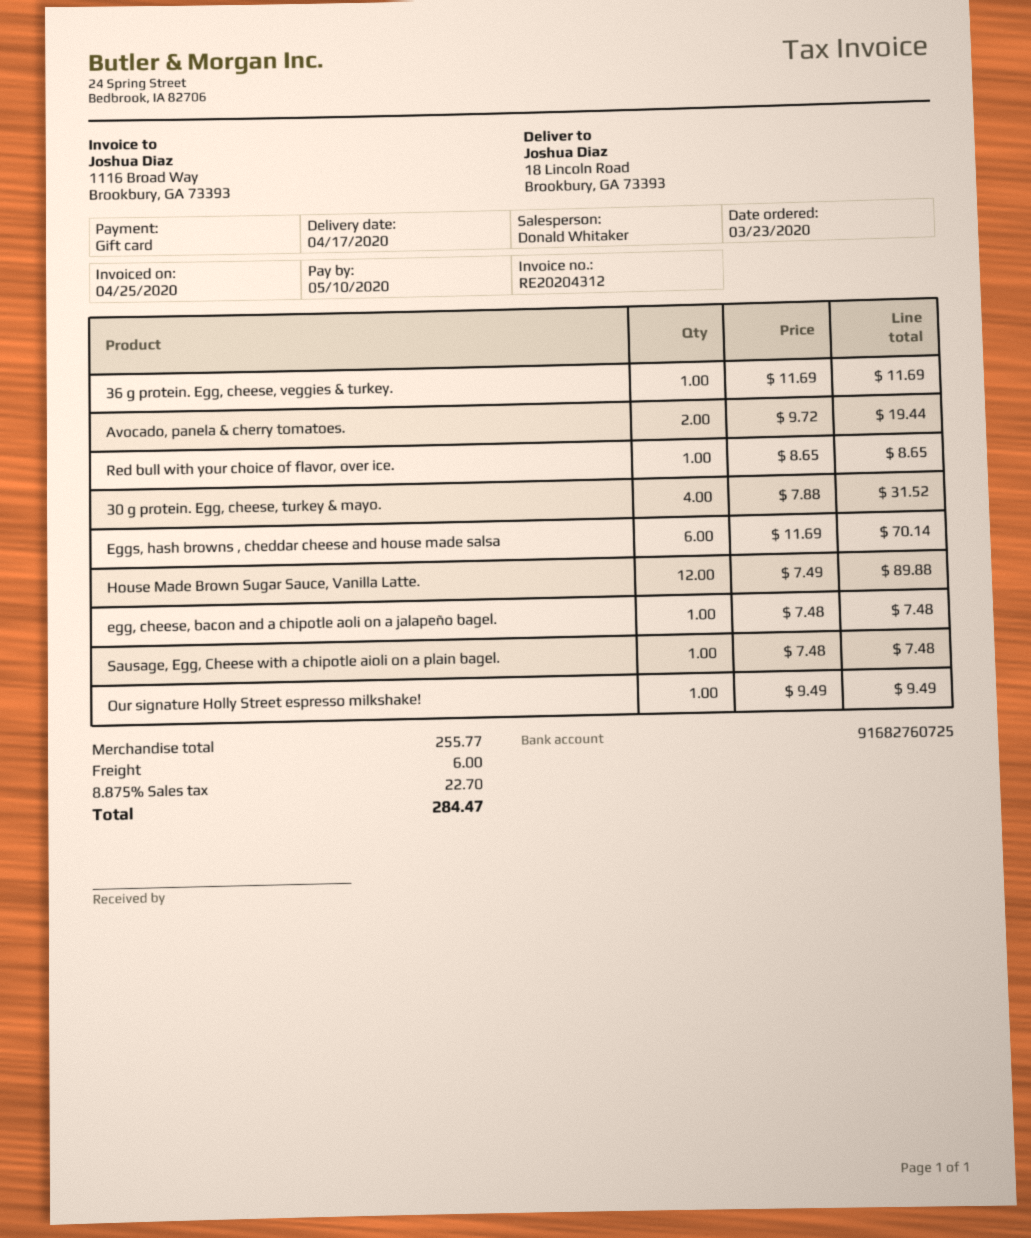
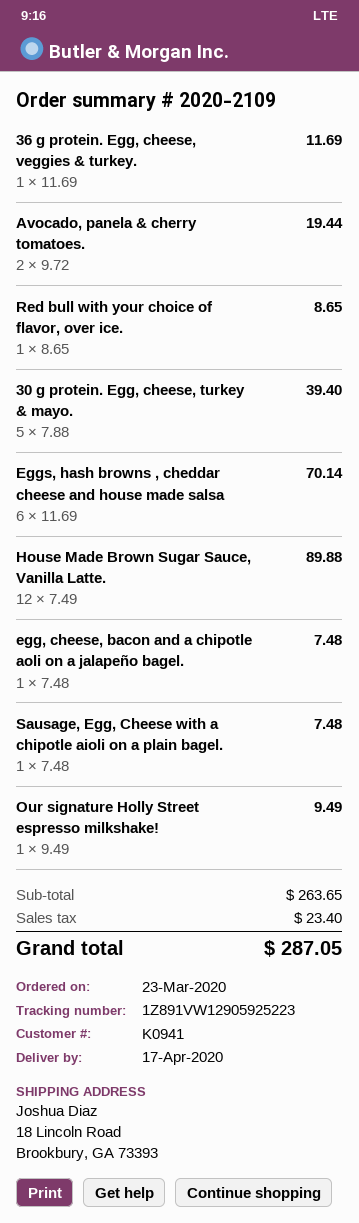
30 g protein. Egg, cheese, turkey & mayo.: 4 x 7.88 = 31.52 -> 5 x 7.88 = 39.40
subtotal: 255.77 -> 263.65
shipping: 6.00 -> none
tax: 22.70 -> 23.40
total: 284.47 -> 287.05

